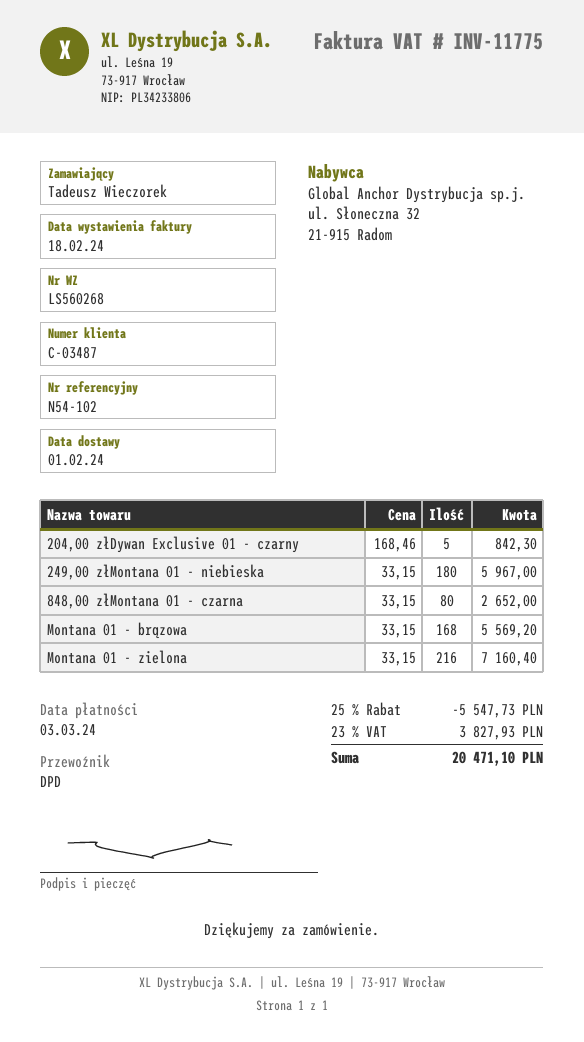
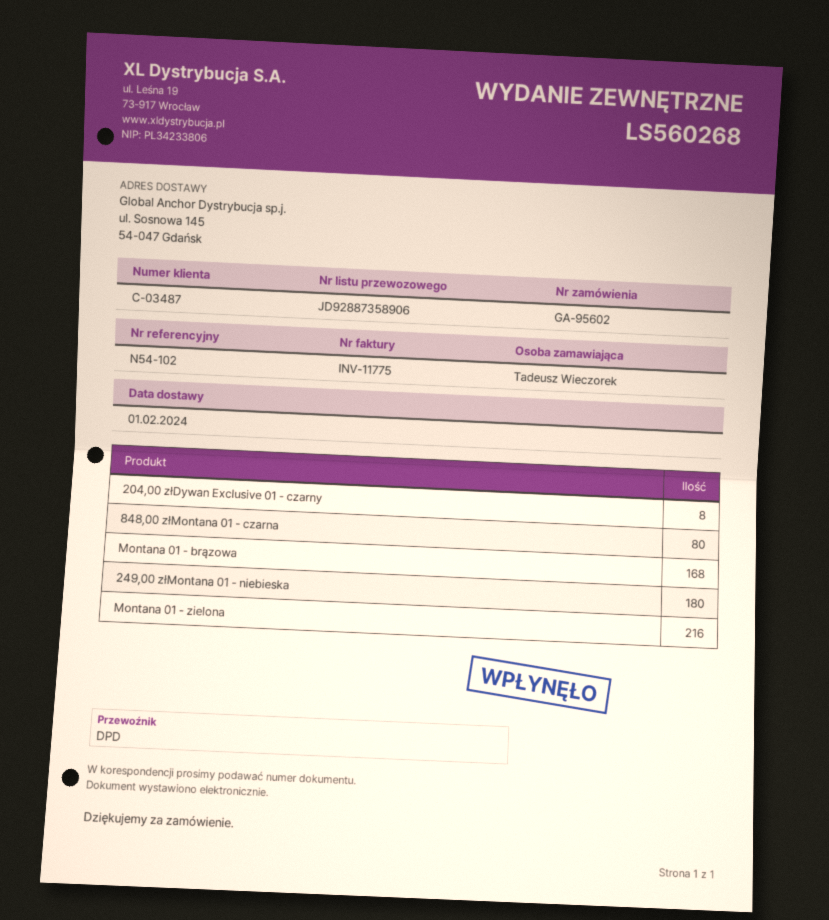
204,00 złDywan Exclusive 01 - czarny: 5 -> 8

